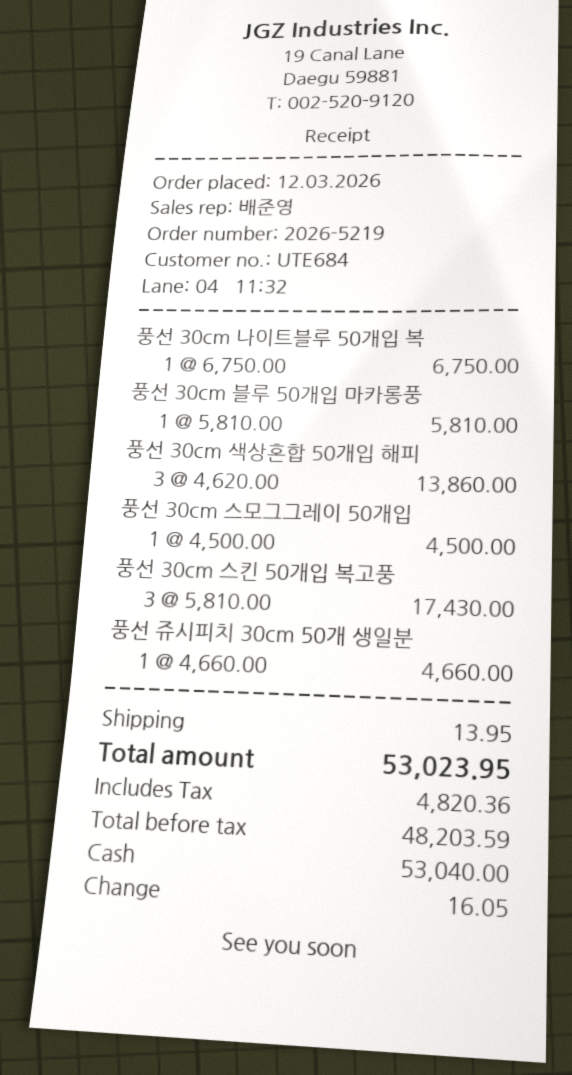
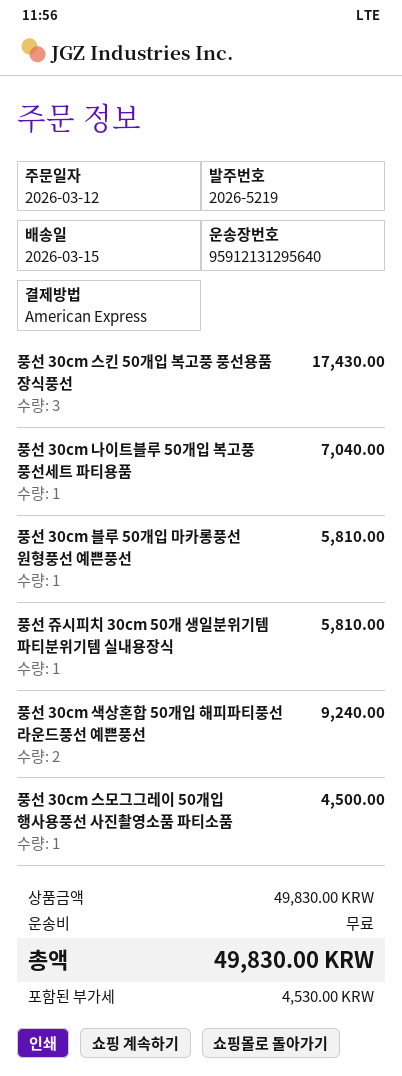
payment method: cash -> American Express
풍선 30cm 나이트블루 50개입 복: 1 for 6750.00 -> 1 for 7040.00
풍선 30cm 색상혼합 50개입 해피: 3 for 13860.00 -> 2 for 9240.00
풍선 쥬시피치 30cm 50개 생일분: 1 for 4660.00 -> 1 for 5810.00
shipping: 13.95 -> 0.00
tax: 4820.36 -> 4530.00
total: 53023.95 -> 49830.00

